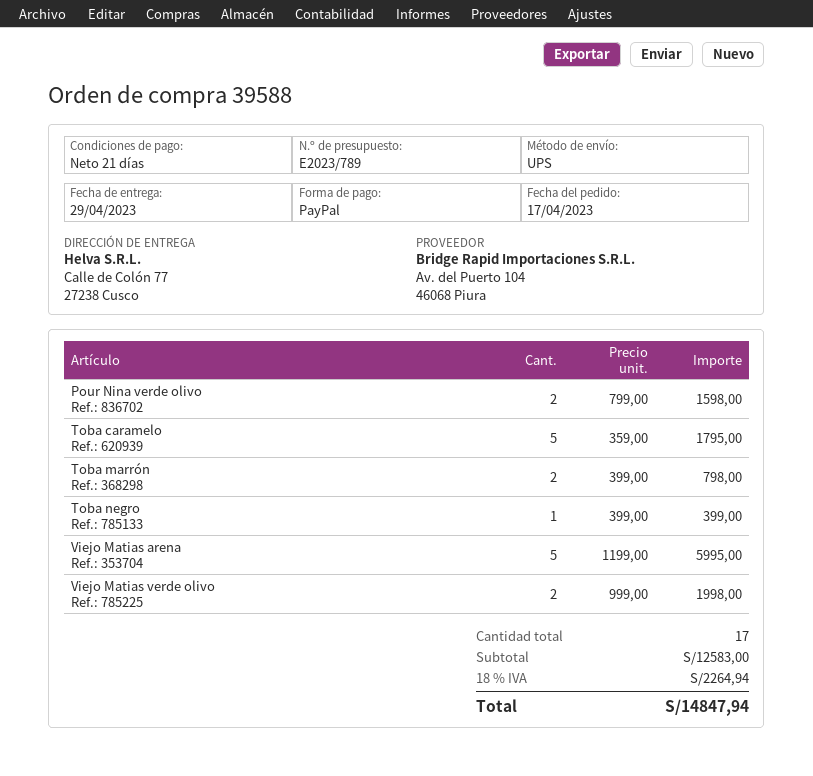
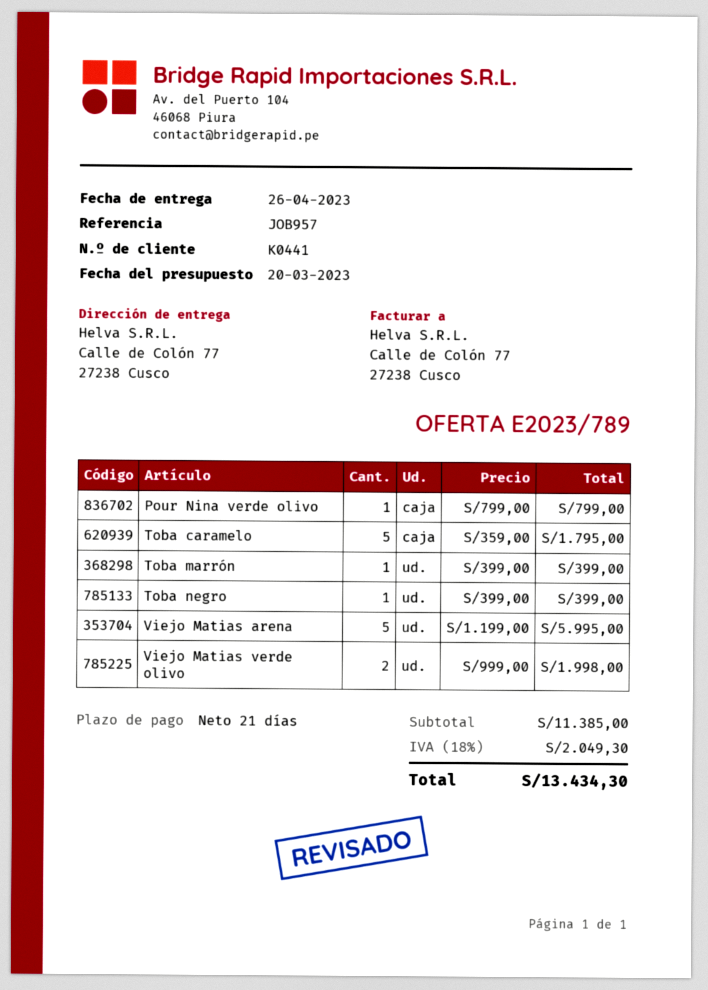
delivery date: 2023-04-29 -> 2023-04-26
Pour Nina verde olivo: 2 x 799.00 = 1598.00 -> 1 x 799.00 = 799.00
Toba marrón: 2 x 399.00 = 798.00 -> 1 x 399.00 = 399.00
subtotal: 12583.00 -> 11385.00
tax: 18% = 2264.94 -> 18% = 2049.30
total: 14847.94 -> 13434.30

